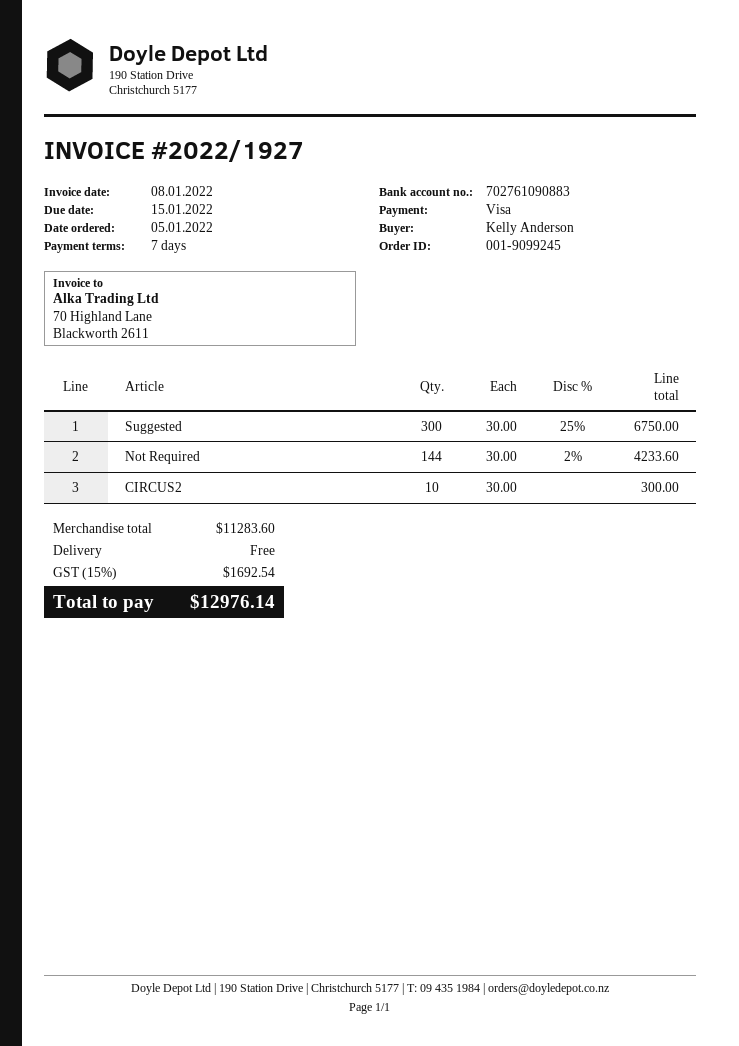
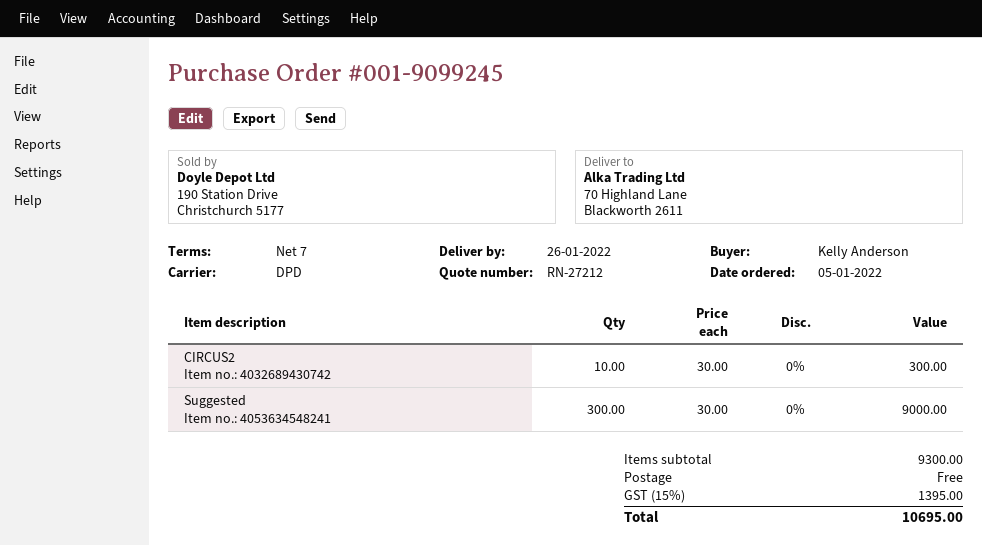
Suggested: 300 x 30.00 - 25% = 6750.00 -> 300 x 30.00 = 9000.00
Not Required: 144 x 30.00 - 2% = 4233.60 -> none
subtotal: 11283.60 -> 9300.00
tax: 15% = 1692.54 -> 15% = 1395.00
total: 12976.14 -> 10695.00

